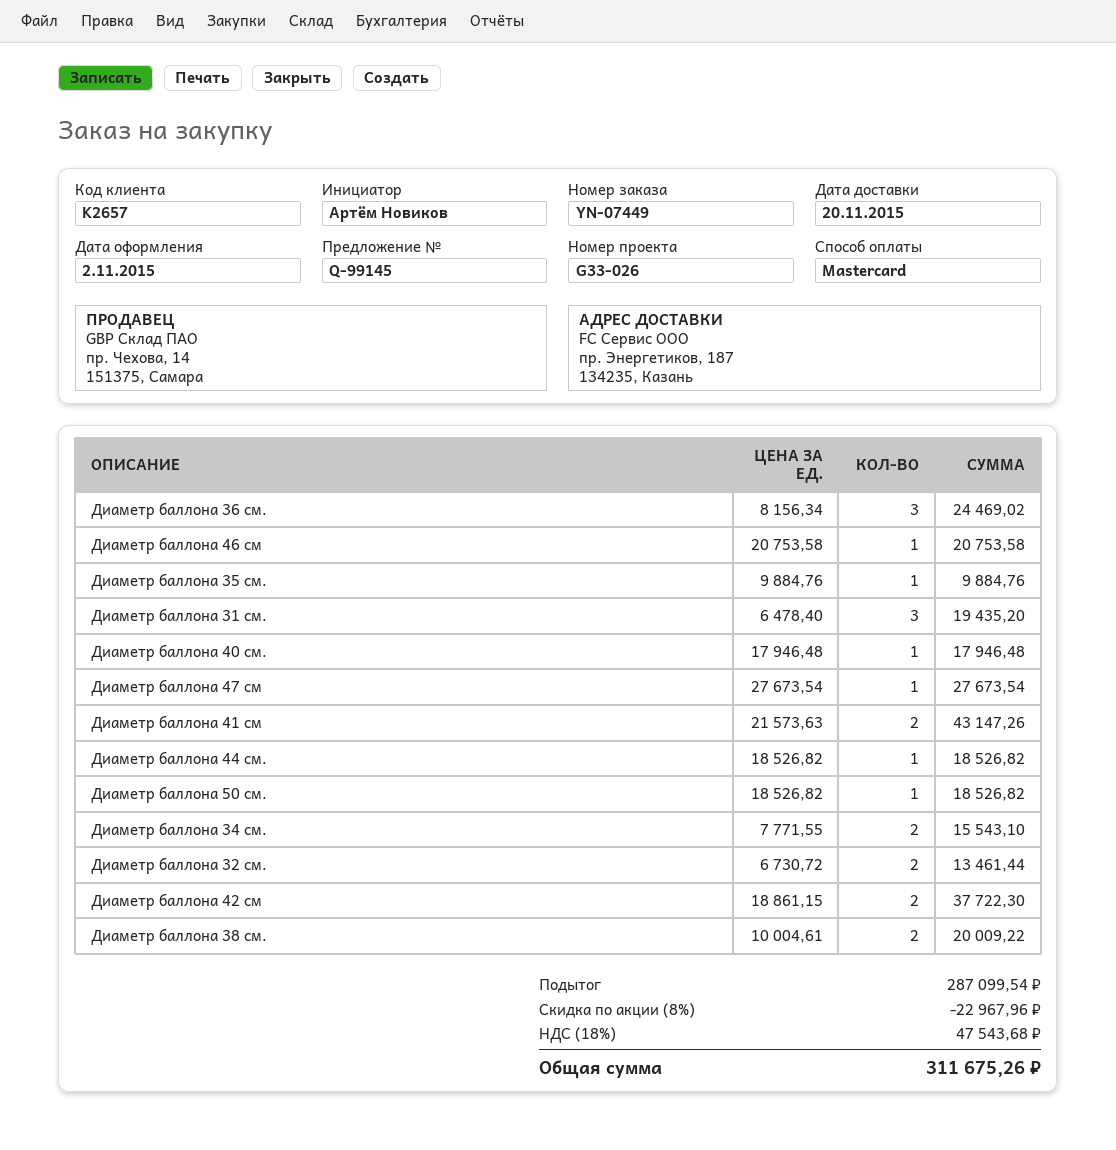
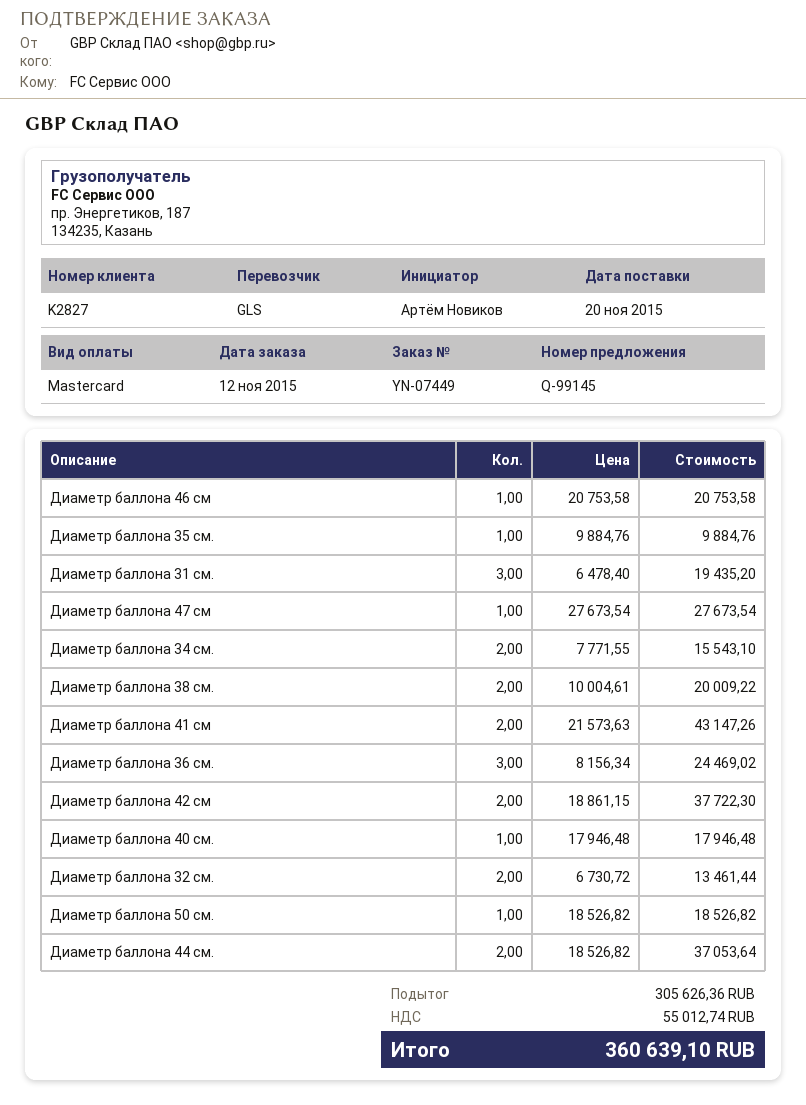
order date: 2015-11-02 -> 2015-11-12
customer number: K2657 -> K2827
Диаметр баллона 44 см.: 1 x 18526.82 = 18526.82 -> 2 x 18526.82 = 37053.64
subtotal: 287099.54 -> 305626.36
discount: 8% = 22967.96 -> none
tax: 47543.68 -> 55012.74
total: 311675.26 -> 360639.10

